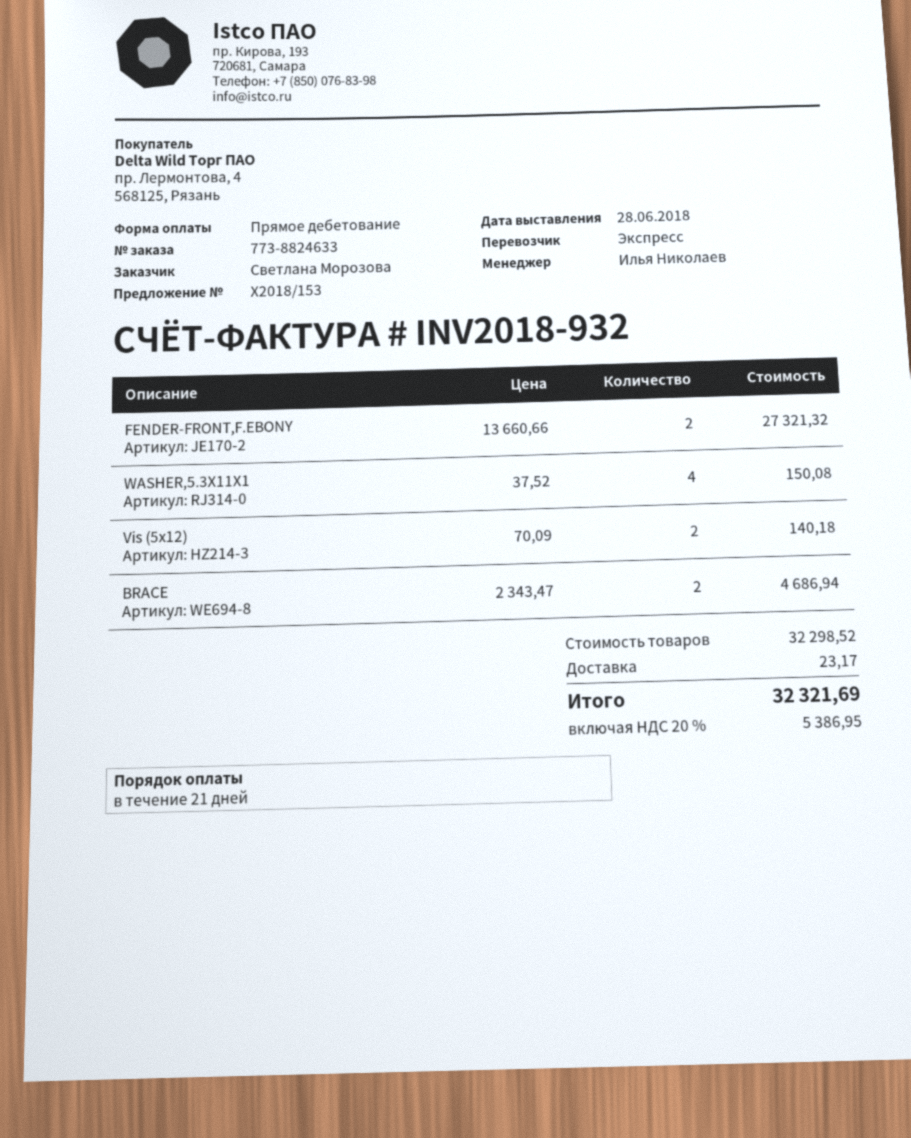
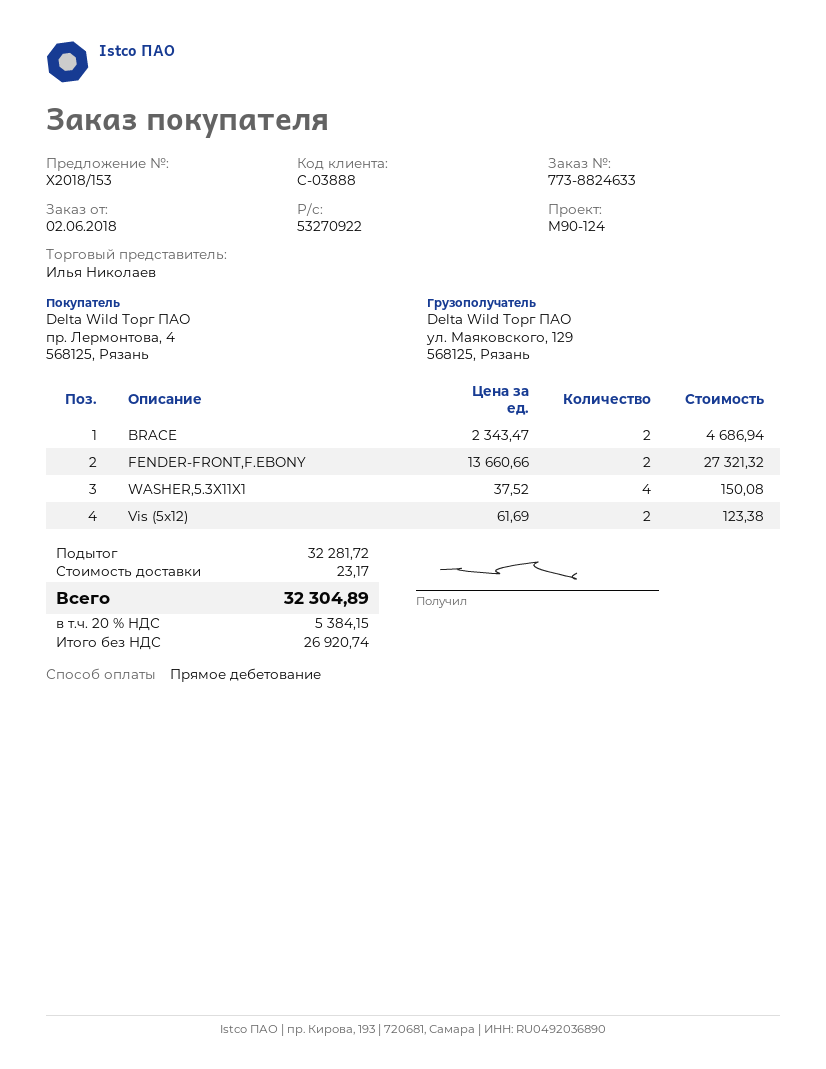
Vis (5x12): 2 x 70.09 = 140.18 -> 2 x 61.69 = 123.38
subtotal: 32298.52 -> 32281.72
tax: 20% = 5386.95 -> 20% = 5384.15
total: 32321.69 -> 32304.89

